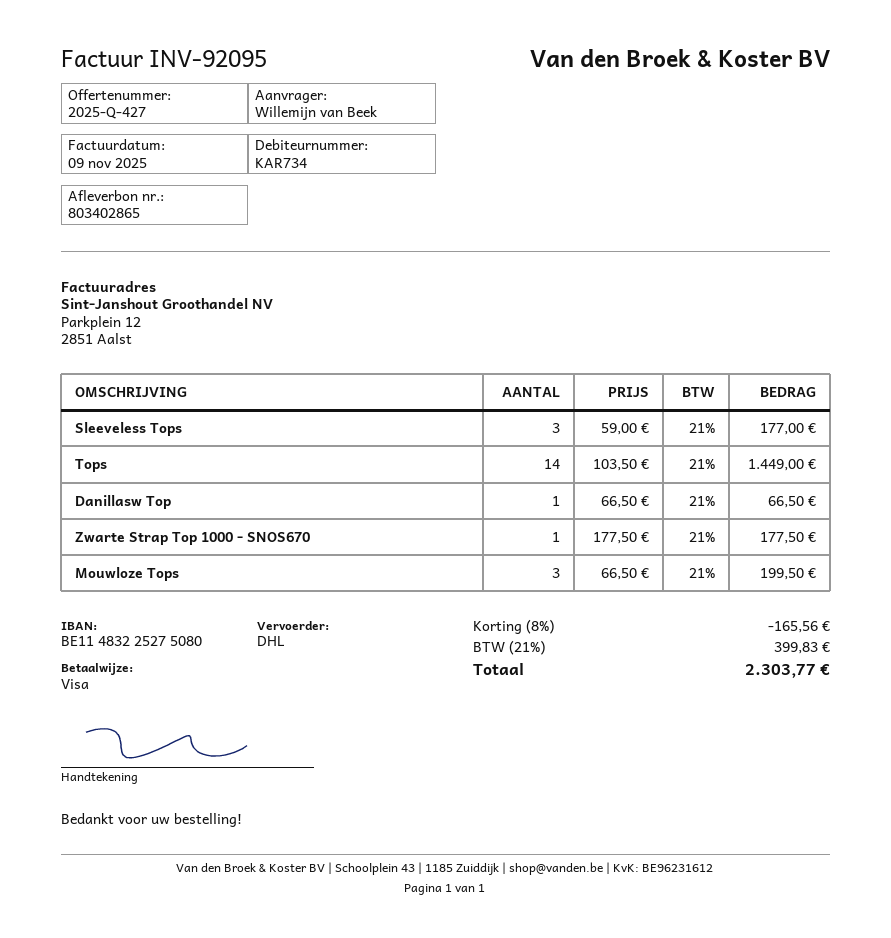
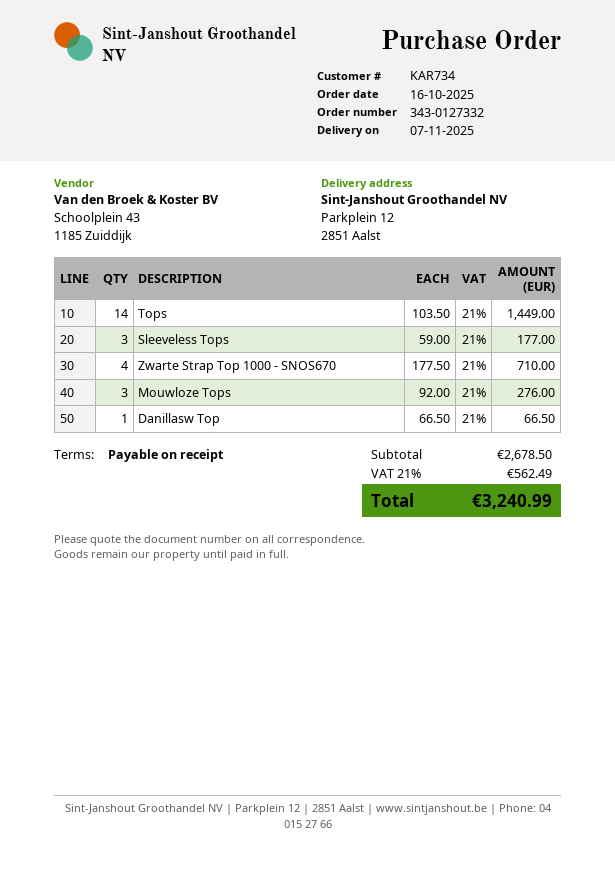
Zwarte Strap Top 1000 - SNOS670: 1 x 177.50 = 177.50 -> 4 x 177.50 = 710.00
Mouwloze Tops: 3 x 66.50 = 199.50 -> 3 x 92.00 = 276.00
discount: 8% = 165.56 -> none
tax: 21% = 399.83 -> 21% = 562.49
total: 2303.77 -> 3240.99

